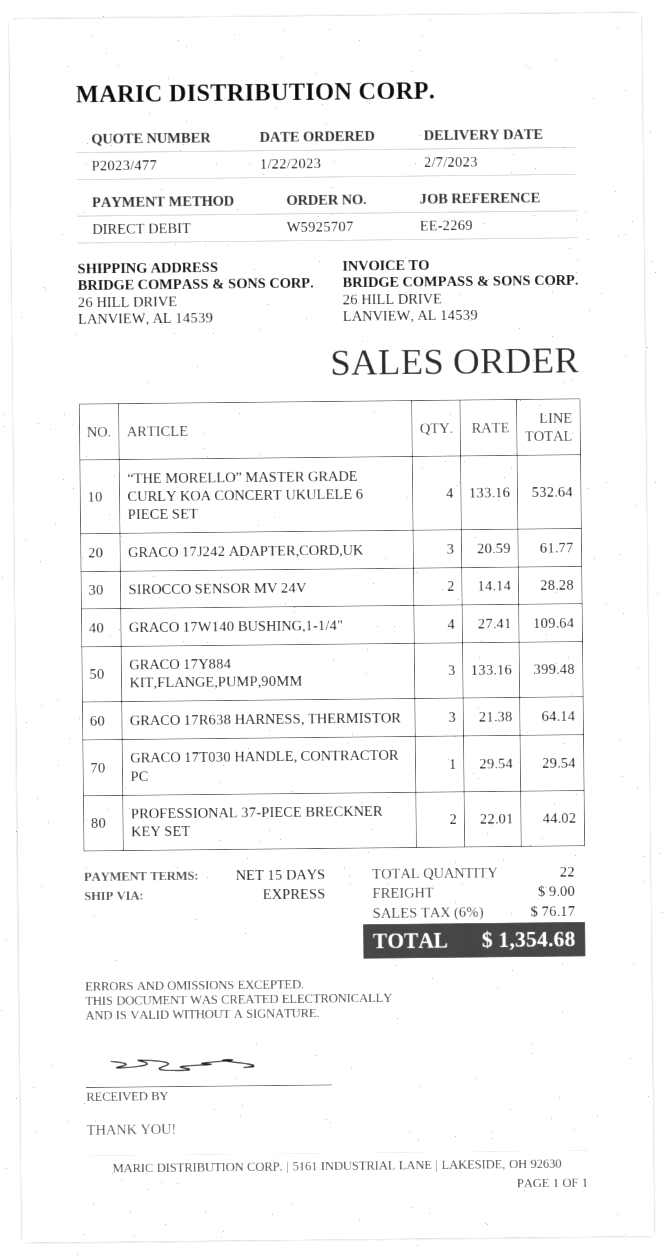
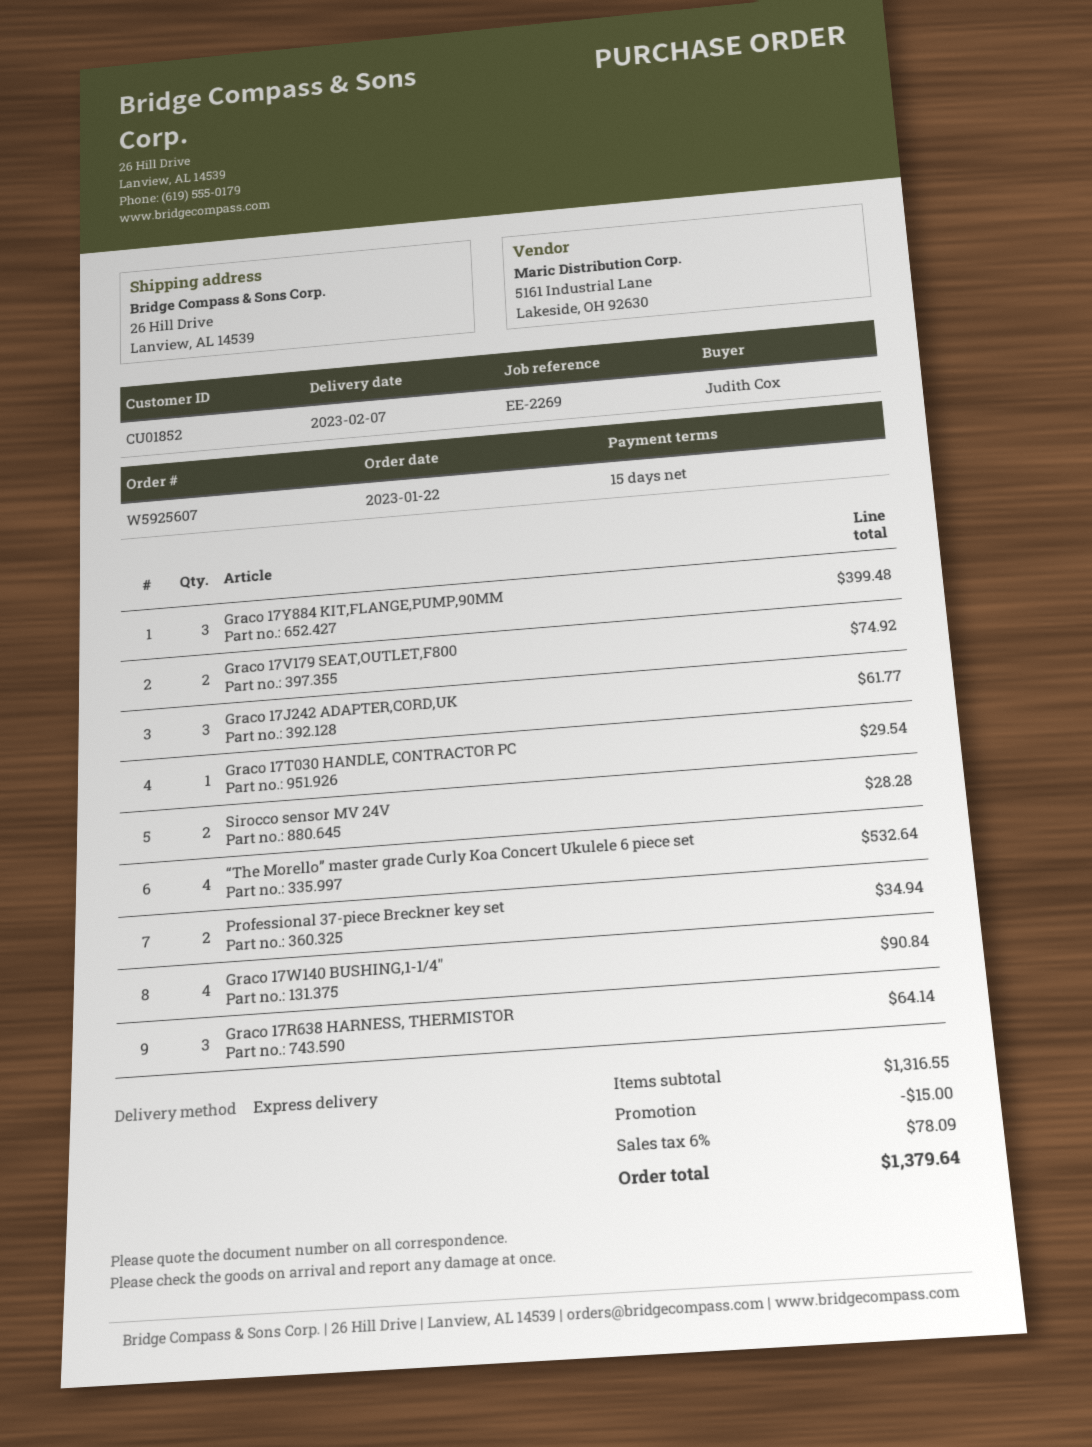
order number: W5925707 -> W5925607
GRACO 17W140 BUSHING,1-1/4": 4 for 109.64 -> 4 for 90.84
PROFESSIONAL 37-PIECE BRECKNER KEY SET: 2 for 44.02 -> 2 for 34.94
Graco 17V179 SEAT,OUTLET,F800: none -> 2 for 74.92
discount: none -> 15.00
shipping: 9.00 -> none
tax: 6% = 76.17 -> 6% = 78.09
total: 1354.68 -> 1379.64

